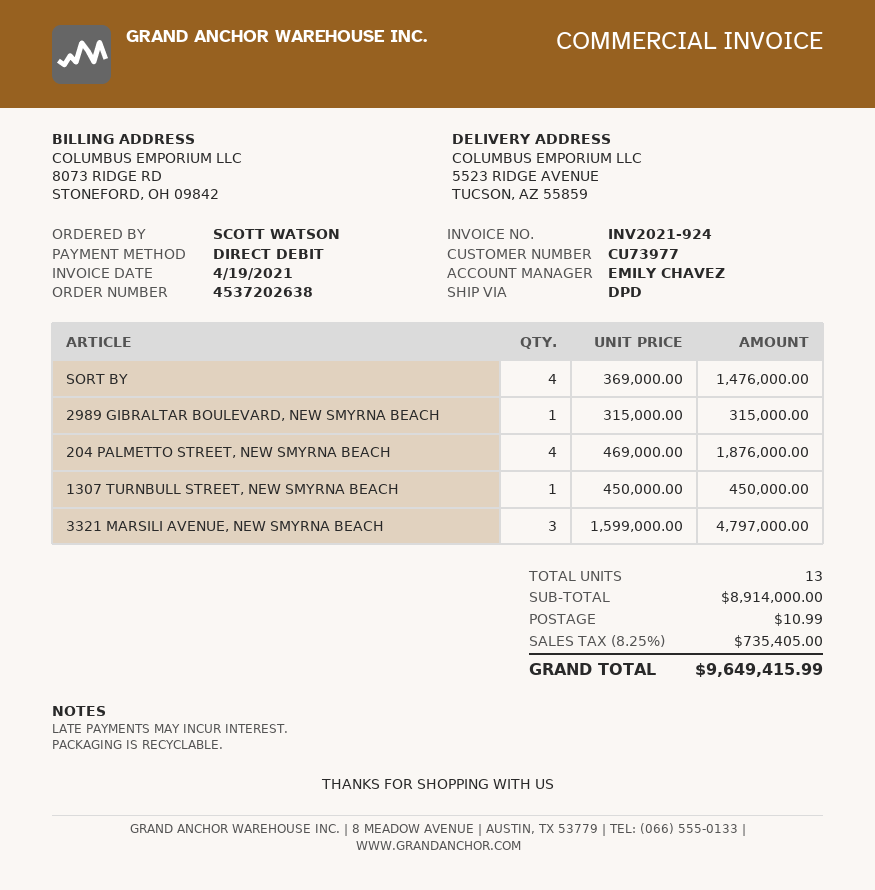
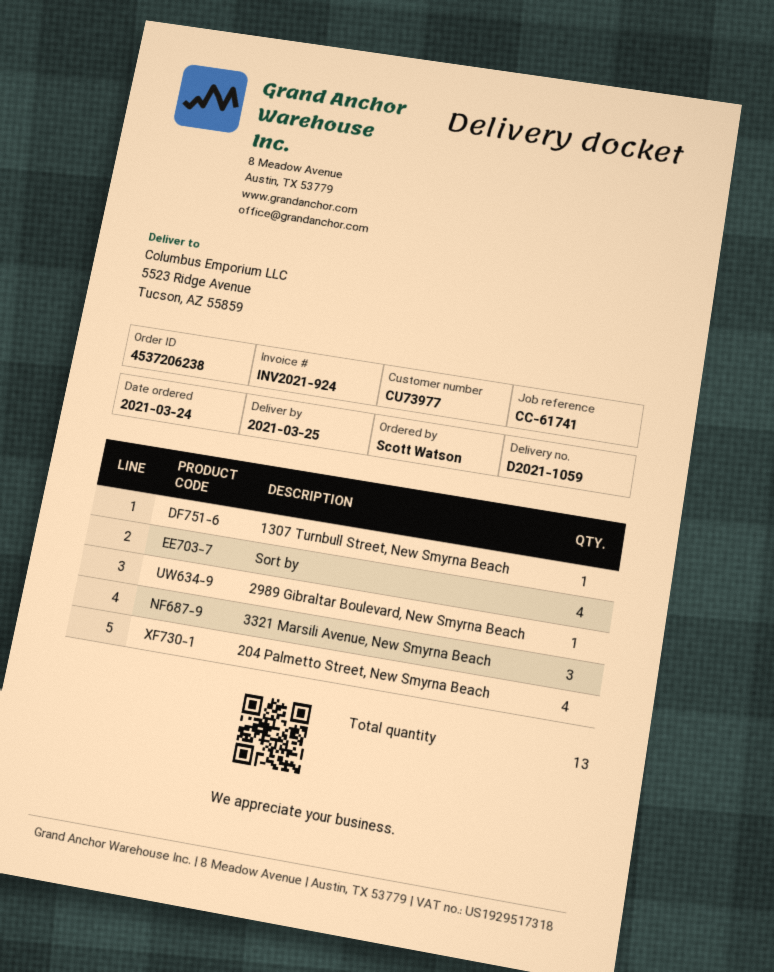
order number: 4537202638 -> 4537206238

